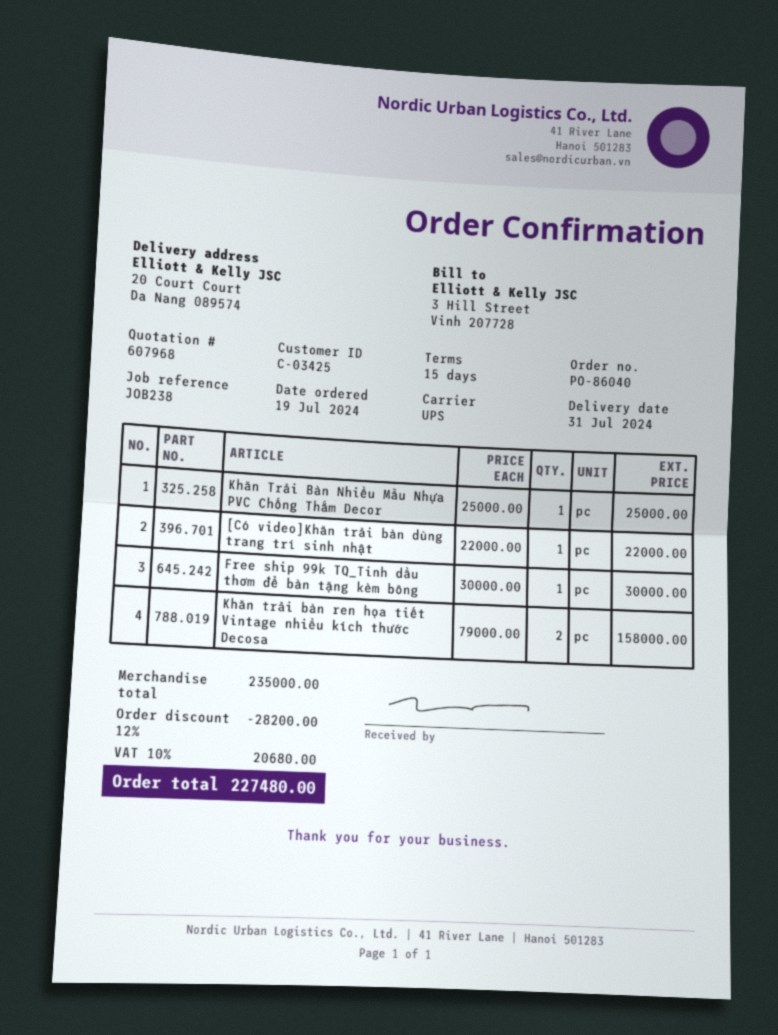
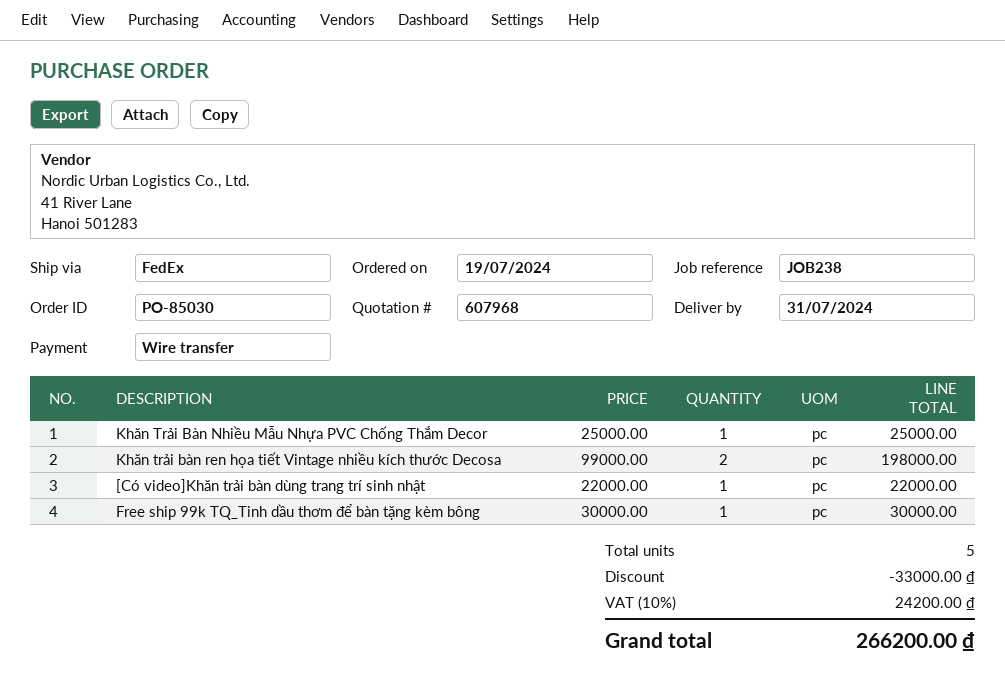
order number: PO-86040 -> PO-85030
shipping method: UPS -> FedEx
Khăn trải bàn ren họa tiết Vintage nhiều kích thước Decosa: 2 x 79000.00 = 158000.00 -> 2 x 99000.00 = 198000.00
discount: 28200.00 -> 33000.00
tax: 10% = 20680.00 -> 10% = 24200.00
total: 227480.00 -> 266200.00

